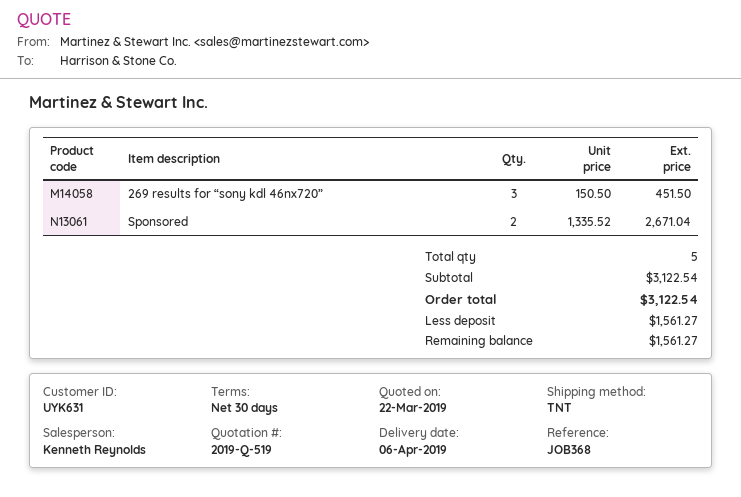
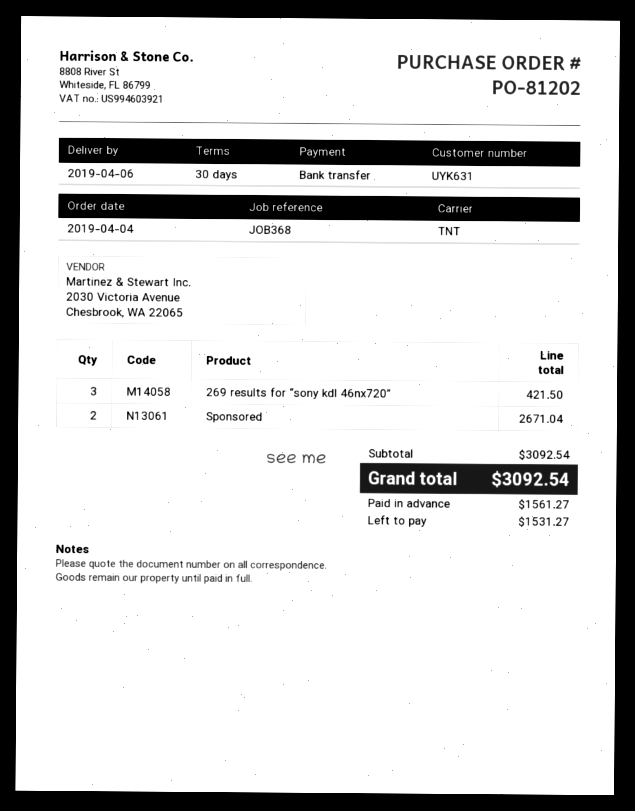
269 results for “sony kdl 46nx720”: 3 for 451.50 -> 3 for 421.50
subtotal: 3122.54 -> 3092.54
total: 3122.54 -> 3092.54
balance: 1561.27 -> 1531.27

